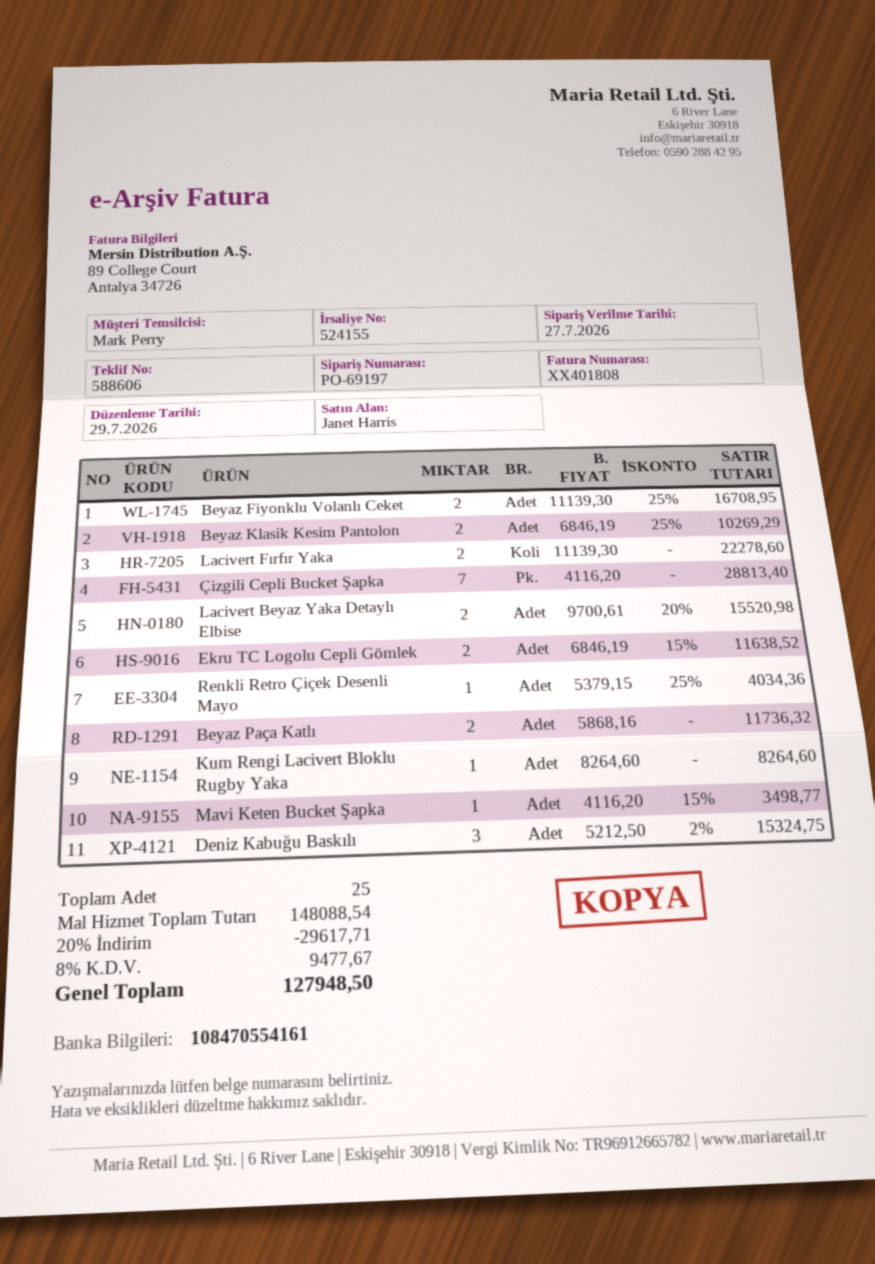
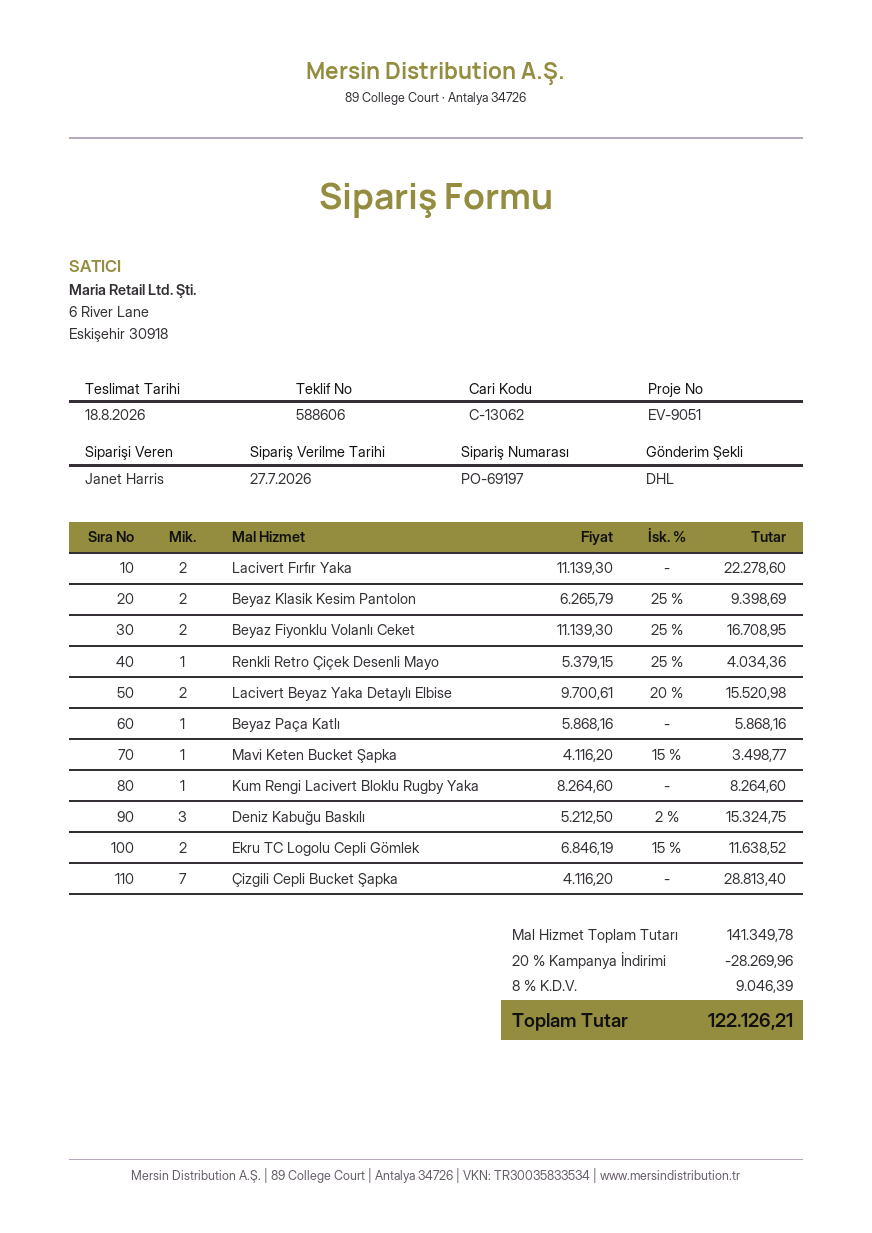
Beyaz Klasik Kesim Pantolon: 2 x 6846.19 - 25% = 10269.29 -> 2 x 6265.79 - 25% = 9398.69
Beyaz Paça Katlı: 2 x 5868.16 = 11736.32 -> 1 x 5868.16 = 5868.16
subtotal: 148088.54 -> 141349.78
discount: 20% = 29617.71 -> 20% = 28269.96
tax: 8% = 9477.67 -> 8% = 9046.39
total: 127948.50 -> 122126.21

